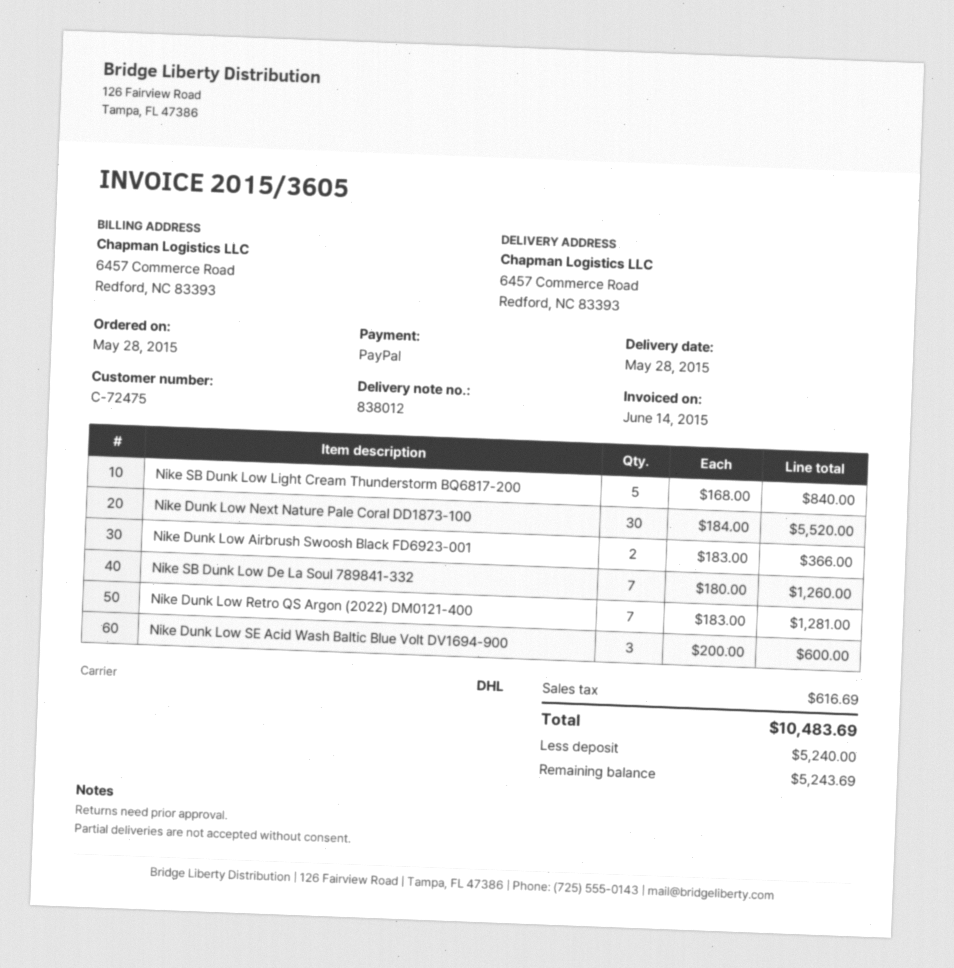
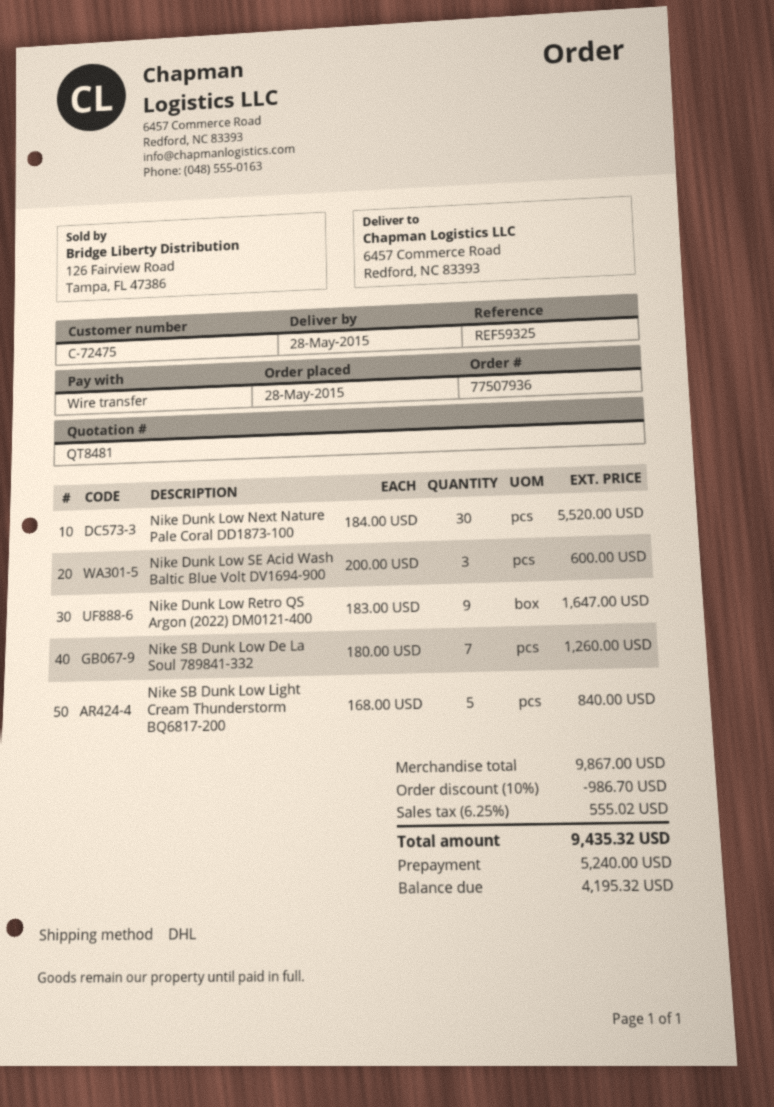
payment method: PayPal -> bank transfer
Nike Dunk Low Airbrush Swoosh Black FD6923-001: 2 x 183.00 = 366.00 -> none
Nike Dunk Low Retro QS Argon (2022) DM0121-400: 7 x 183.00 = 1281.00 -> 9 x 183.00 = 1647.00
discount: none -> 10% = 986.70
tax: 616.69 -> 555.02
total: 10483.69 -> 9435.32
balance: 5243.69 -> 4195.32

